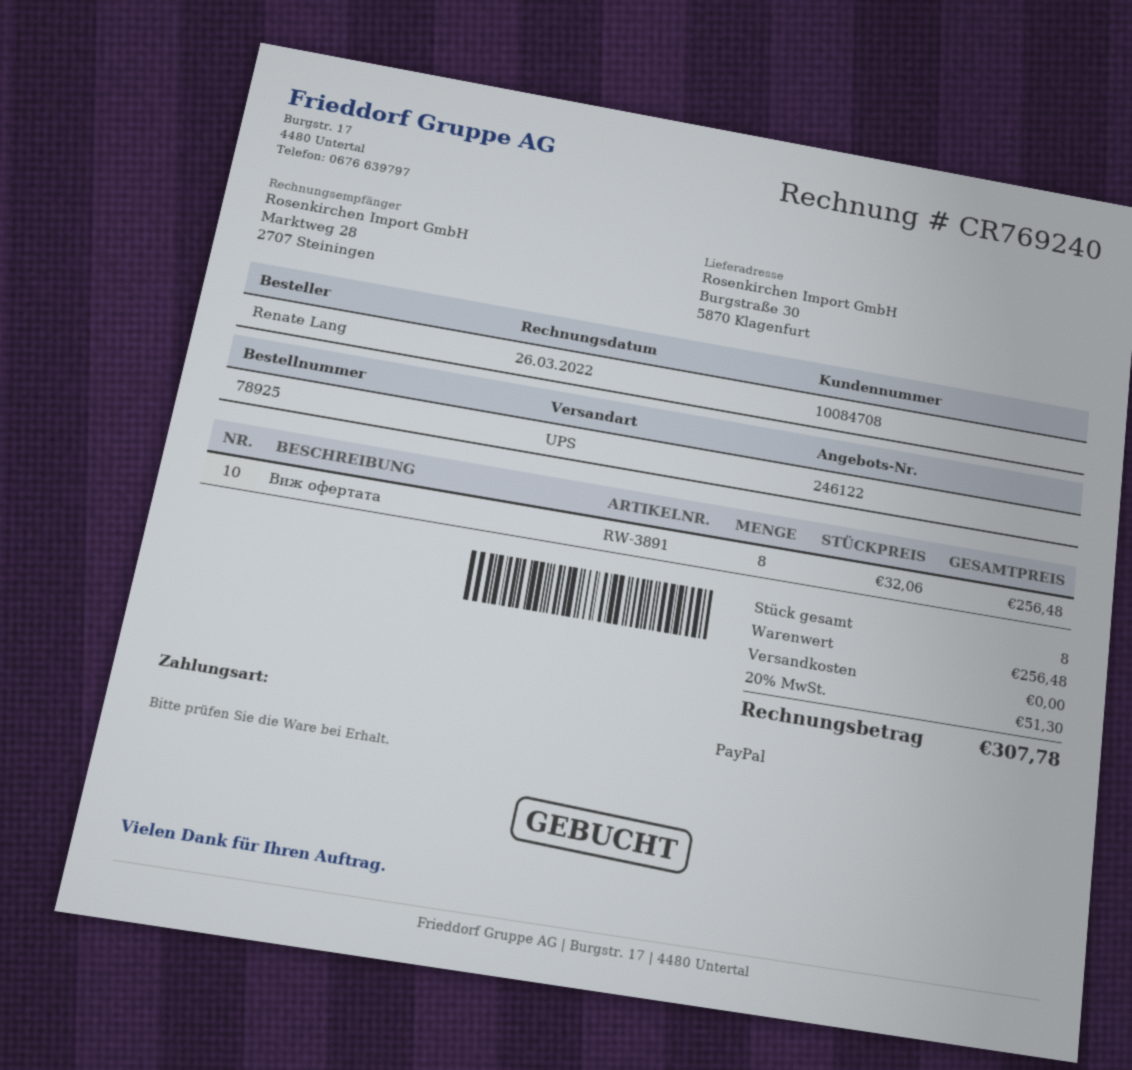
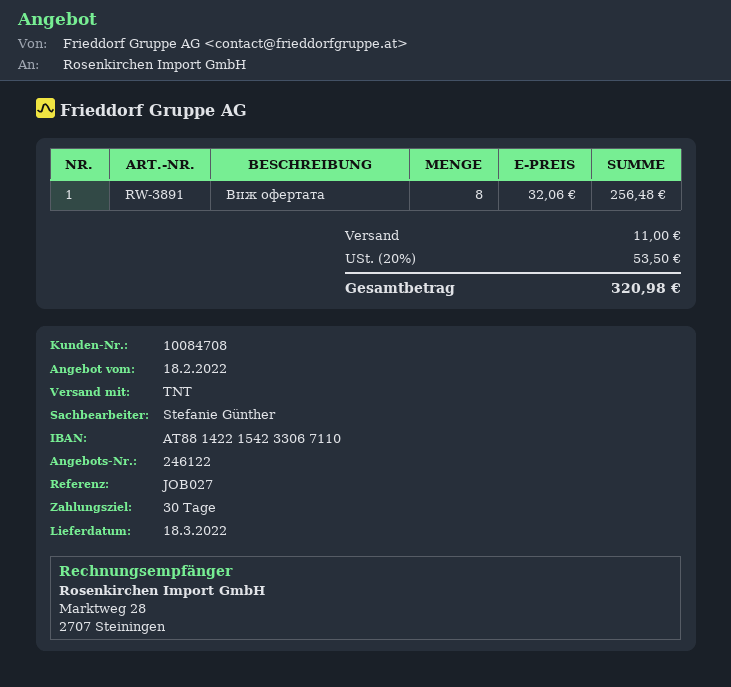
shipping method: UPS -> TNT
shipping: 0.00 -> 11.00
tax: 20% = 51.30 -> 20% = 53.50
total: 307.78 -> 320.98

